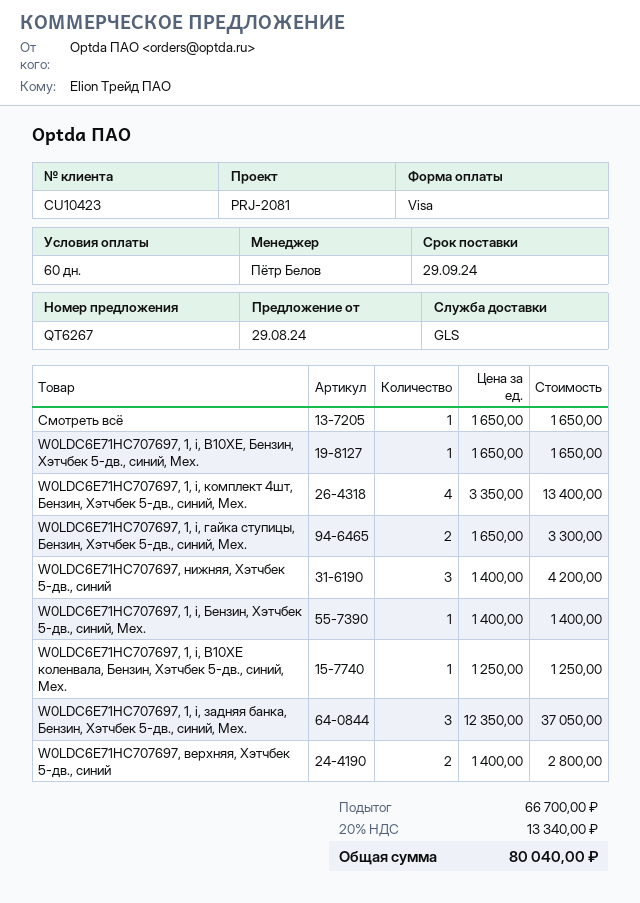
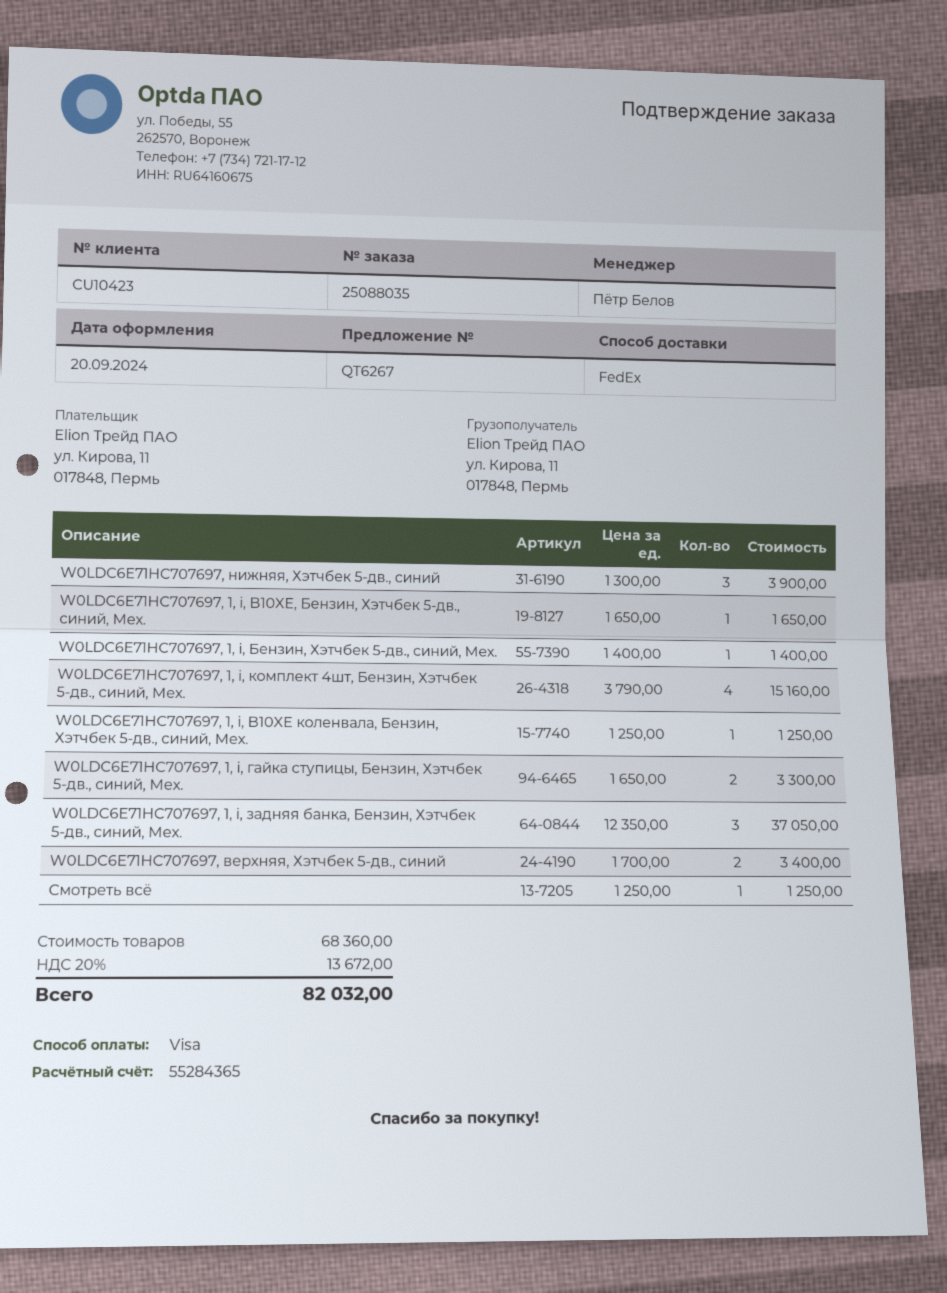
shipping method: GLS -> FedEx
Смотреть всё: 1 x 1650.00 = 1650.00 -> 1 x 1250.00 = 1250.00
W0LDC6E71HC707697, 1, i, комплект 4шт, Бензин, Хэтчбек 5-дв., синий, Мех.: 4 x 3350.00 = 13400.00 -> 4 x 3790.00 = 15160.00
W0LDC6E71HC707697, нижняя, Хэтчбек 5-дв., синий: 3 x 1400.00 = 4200.00 -> 3 x 1300.00 = 3900.00
W0LDC6E71HC707697, верхняя, Хэтчбек 5-дв., синий: 2 x 1400.00 = 2800.00 -> 2 x 1700.00 = 3400.00
subtotal: 66700.00 -> 68360.00
tax: 20% = 13340.00 -> 20% = 13672.00
total: 80040.00 -> 82032.00

